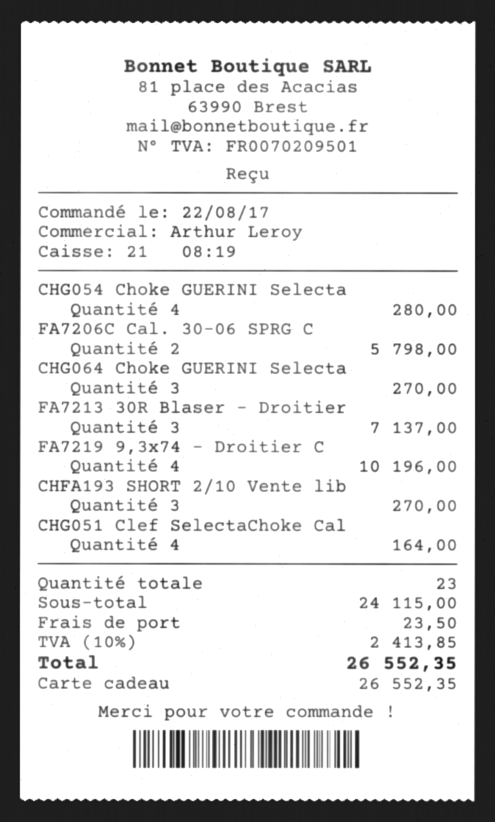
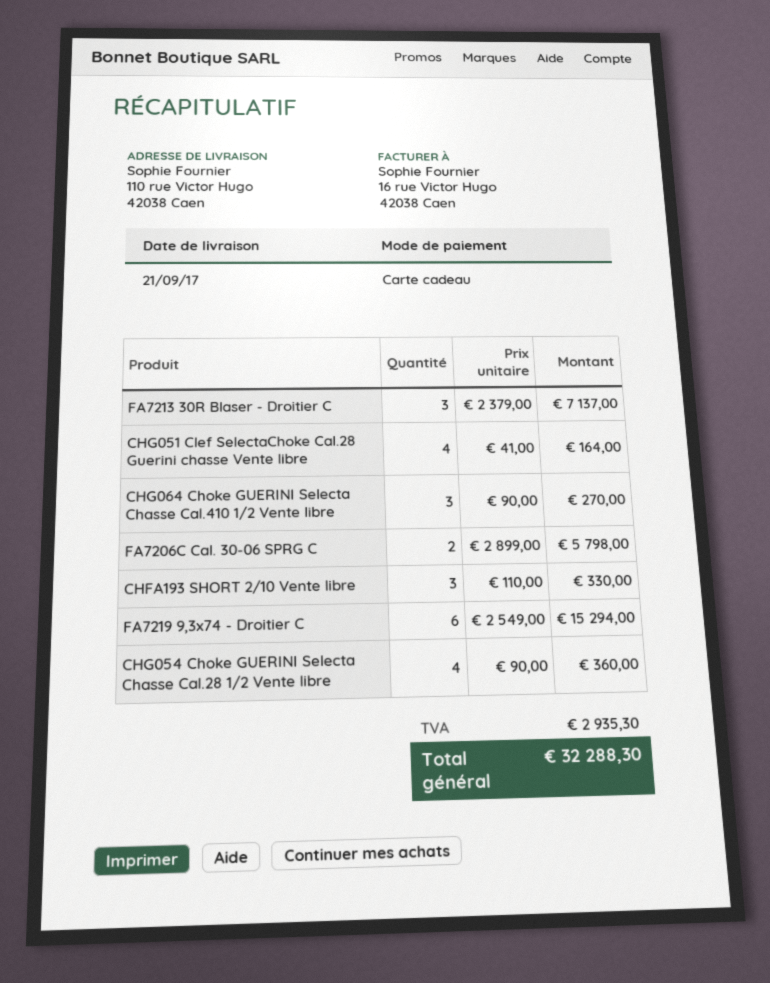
CHG054 Choke GUERINI Selecta: 4 for 280.00 -> 4 for 360.00
FA7219 9,3x74 - Droitier C: 4 for 10196.00 -> 6 for 15294.00
CHFA193 SHORT 2/10 Vente lib: 3 for 270.00 -> 3 for 330.00
shipping: 23.50 -> none
tax: 2413.85 -> 2935.30
total: 26552.35 -> 32288.30

